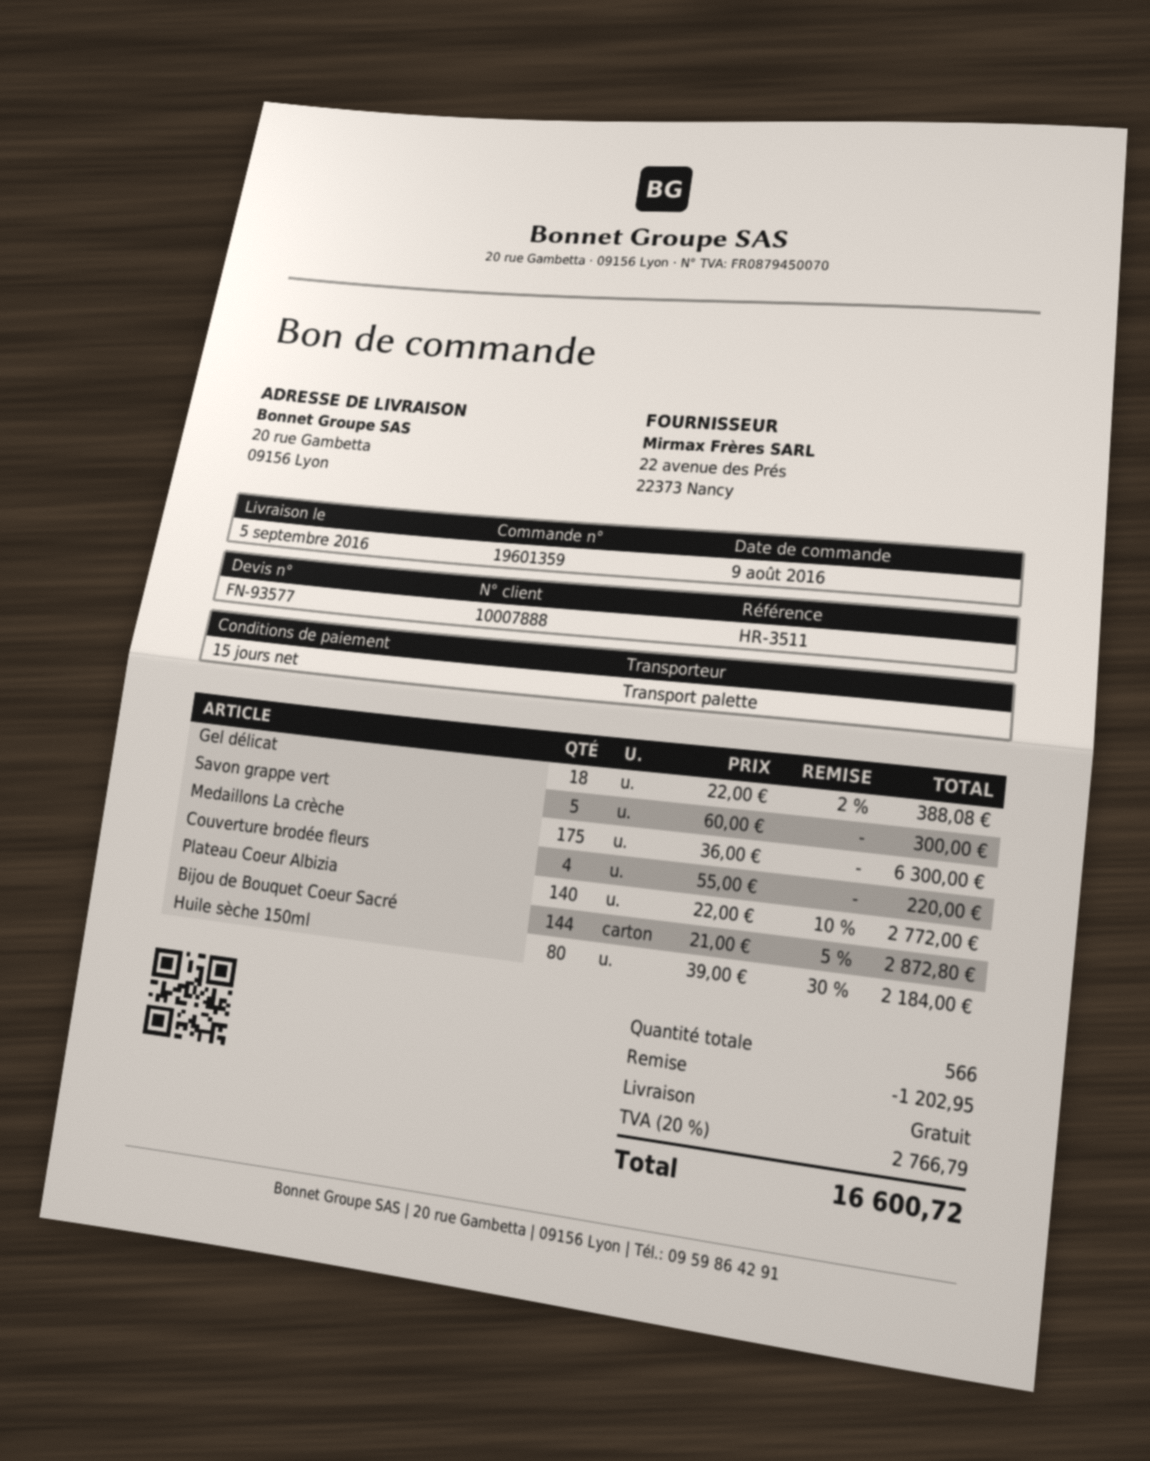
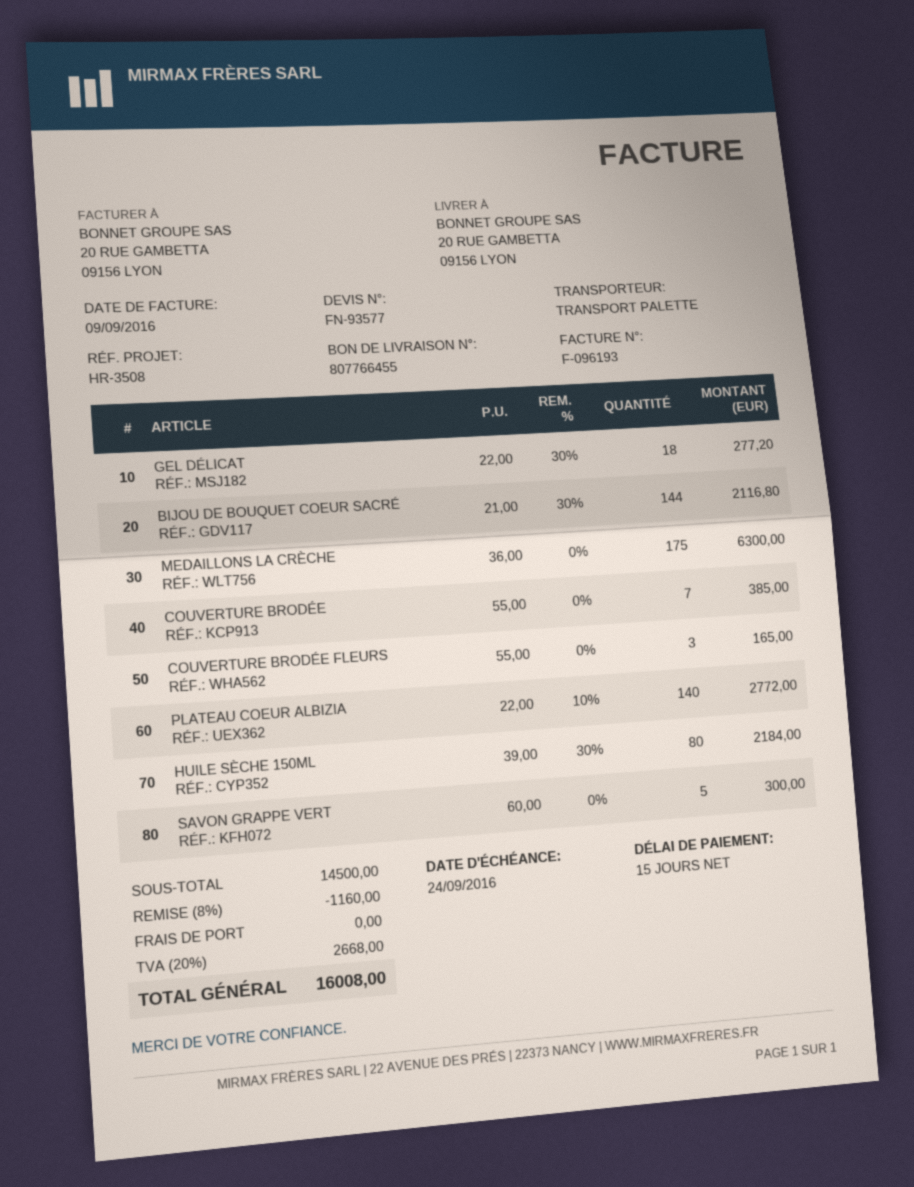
reference: HR-3511 -> HR-3508
Gel délicat: 18 x 22.00 - 2% = 388.08 -> 18 x 22.00 - 30% = 277.20
Couverture brodée fleurs: 4 x 55.00 = 220.00 -> 3 x 55.00 = 165.00
Bijou de Bouquet Coeur Sacré: 144 x 21.00 - 5% = 2872.80 -> 144 x 21.00 - 30% = 2116.80
COUVERTURE BRODÉE: none -> 7 x 55.00 = 385.00
discount: 1202.95 -> 1160.00
tax: 20% = 2766.79 -> 20% = 2668.00
total: 16600.72 -> 16008.00

